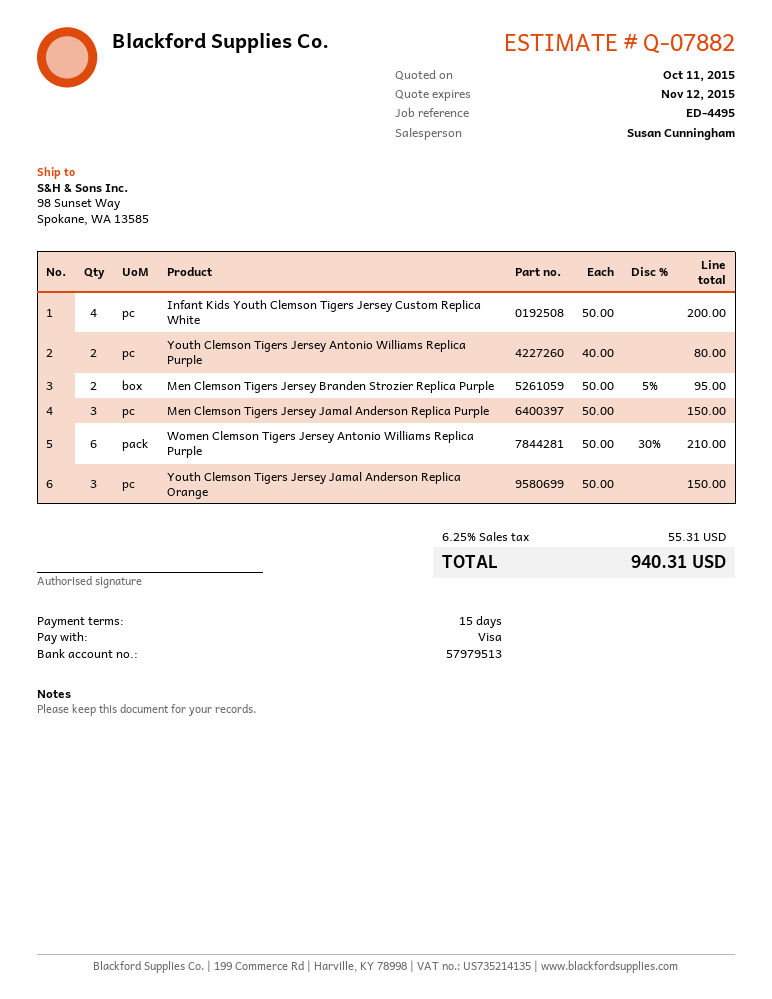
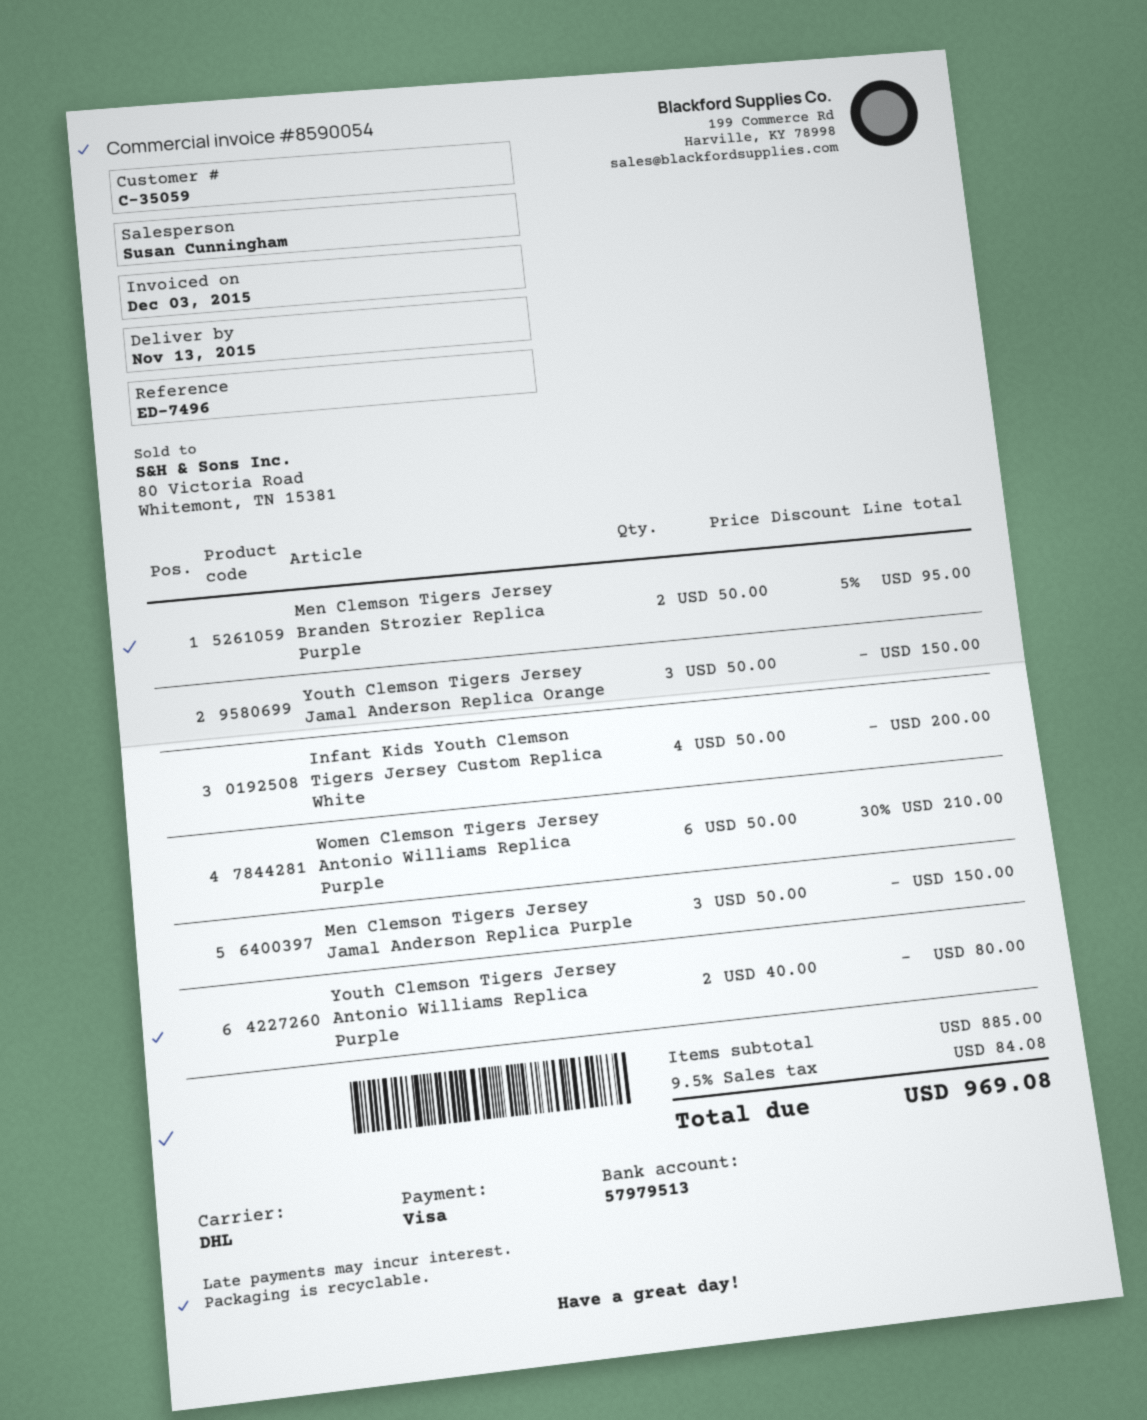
reference: ED-4495 -> ED-7496
tax: 6.25% = 55.31 -> 9.5% = 84.08
total: 940.31 -> 969.08

